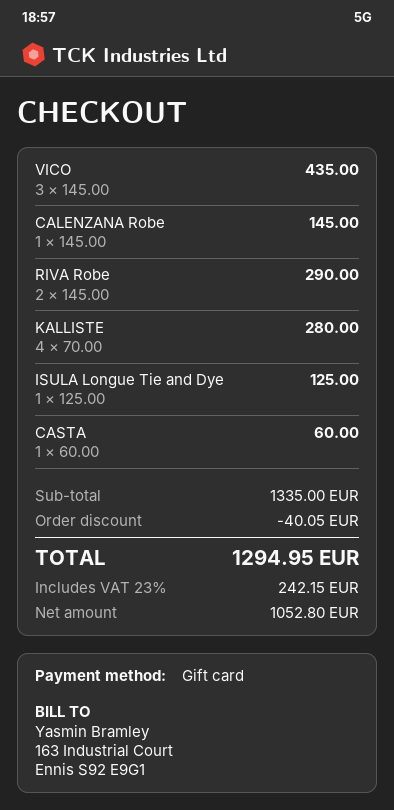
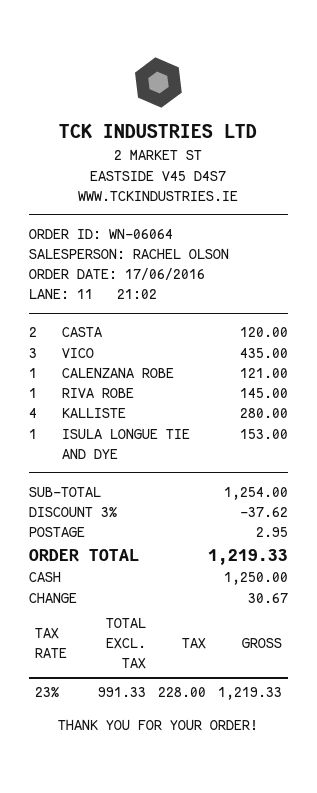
payment method: gift card -> cash
CALENZANA Robe: 1 for 145.00 -> 1 for 121.00
RIVA Robe: 2 for 290.00 -> 1 for 145.00
ISULA Longue Tie and Dye: 1 for 125.00 -> 1 for 153.00
CASTA: 1 for 60.00 -> 2 for 120.00
subtotal: 1335.00 -> 1254.00
discount: 40.05 -> 37.62
shipping: none -> 2.95
net: 1052.80 -> 991.33
tax: 23% = 242.15 -> 23% = 228.00
total: 1294.95 -> 1219.33

